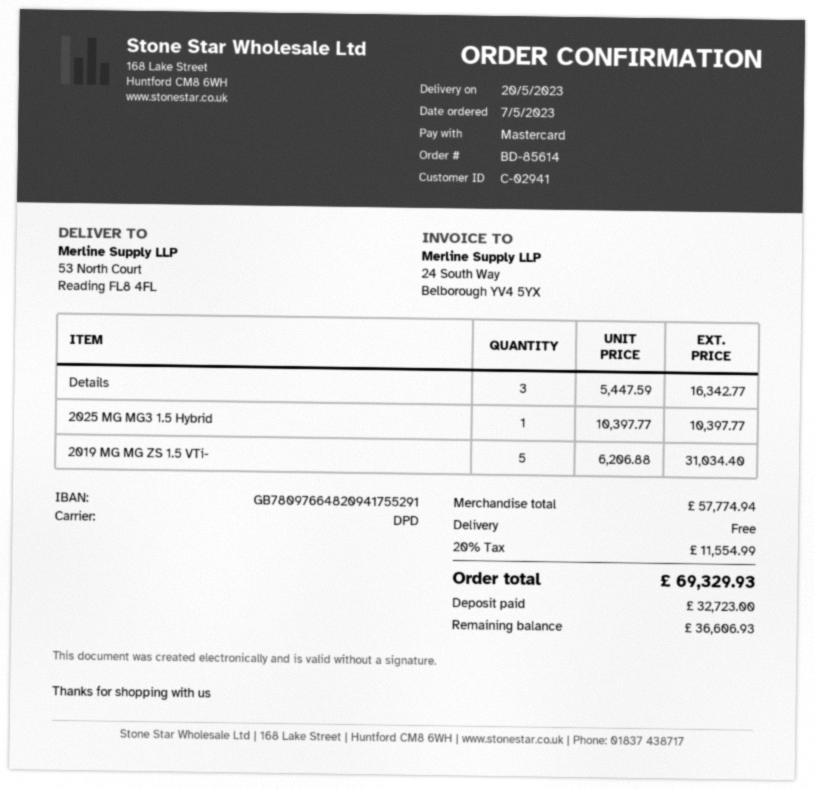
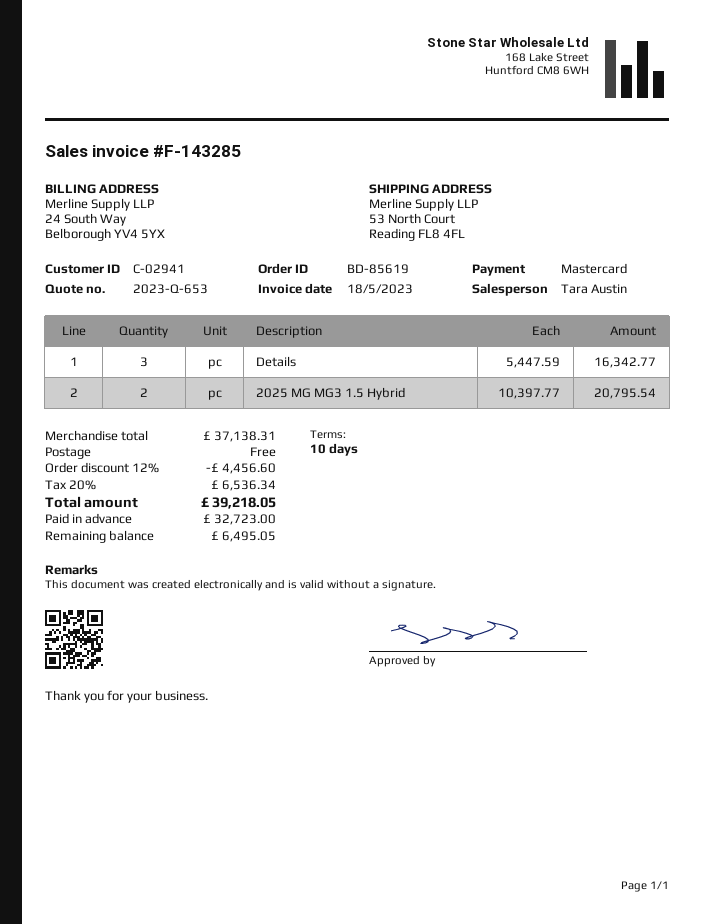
order number: BD-85614 -> BD-85619
2025 MG MG3 1.5 Hybrid: 1 x 10397.77 = 10397.77 -> 2 x 10397.77 = 20795.54
2019 MG MG ZS 1.5 VTi-: 5 x 6206.88 = 31034.40 -> none
subtotal: 57774.94 -> 37138.31
discount: none -> 12% = 4456.60
tax: 20% = 11554.99 -> 20% = 6536.34
total: 69329.93 -> 39218.05
balance: 36606.93 -> 6495.05

